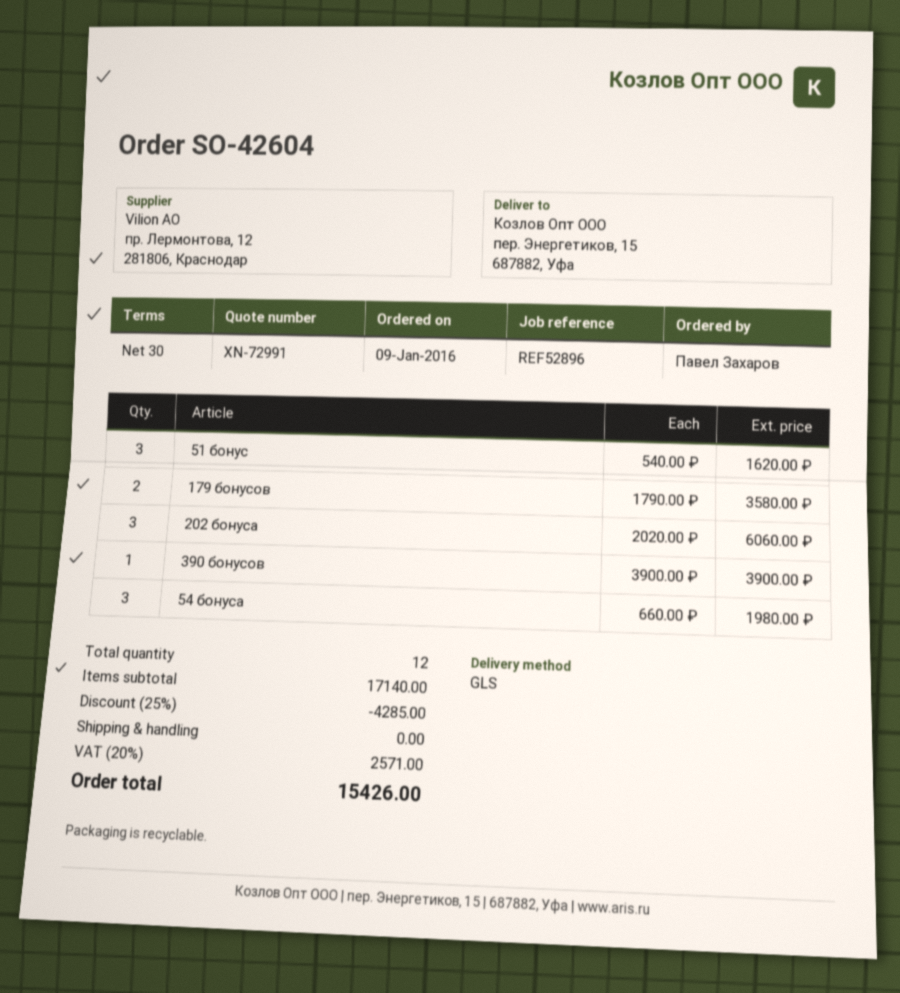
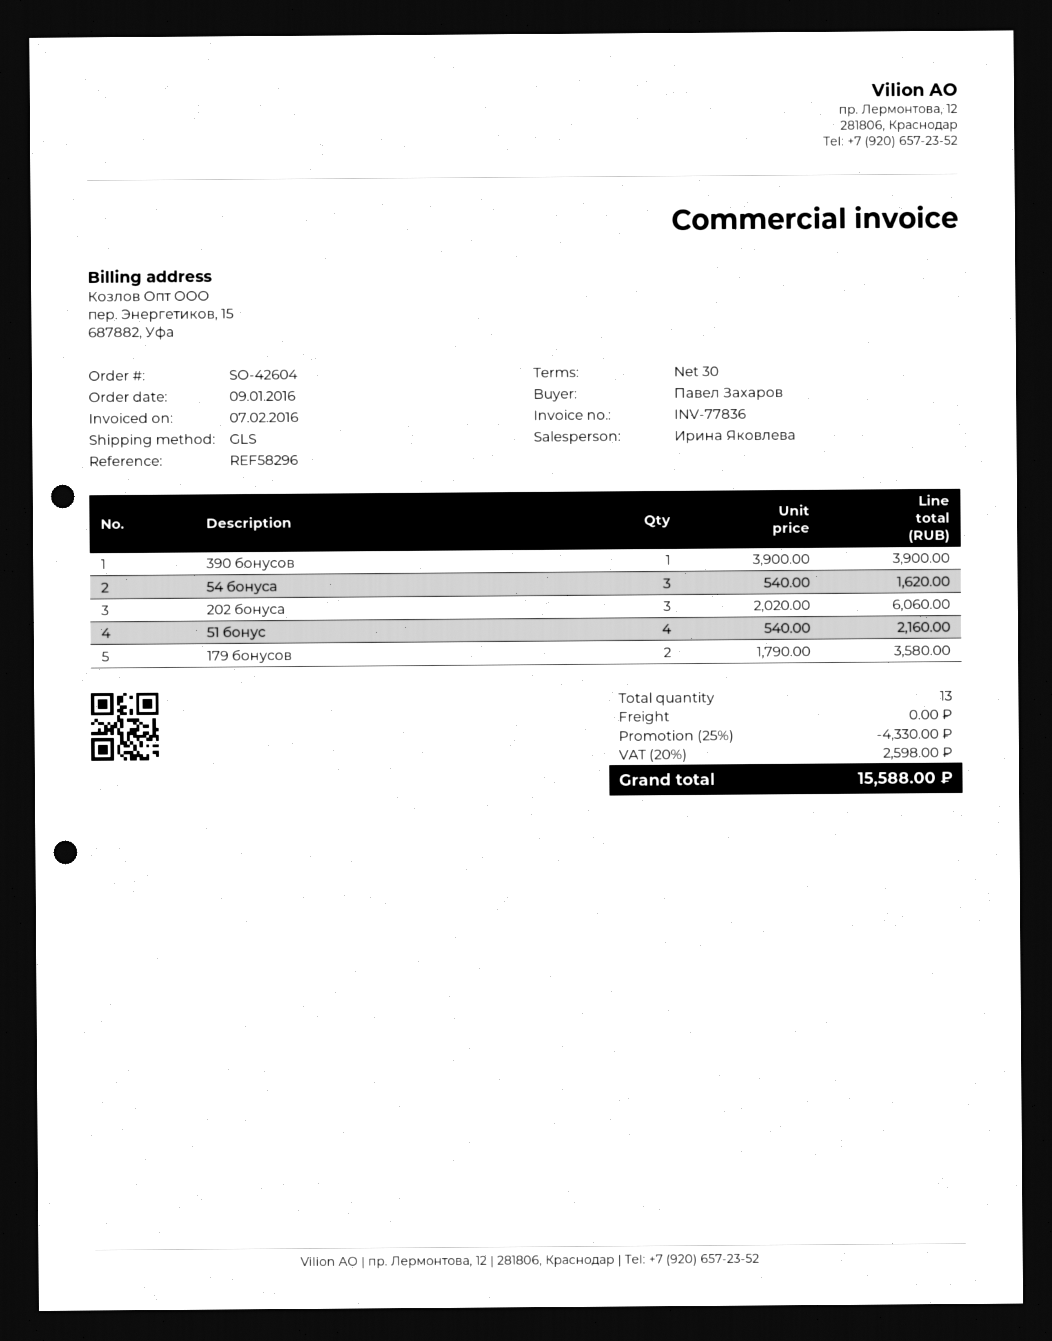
reference: REF52896 -> REF58296
51 бонус: 3 x 540.00 = 1620.00 -> 4 x 540.00 = 2160.00
54 бонуса: 3 x 660.00 = 1980.00 -> 3 x 540.00 = 1620.00
total quantity: 12 -> 13
discount: 25% = 4285.00 -> 25% = 4330.00
tax: 20% = 2571.00 -> 20% = 2598.00
total: 15426.00 -> 15588.00

